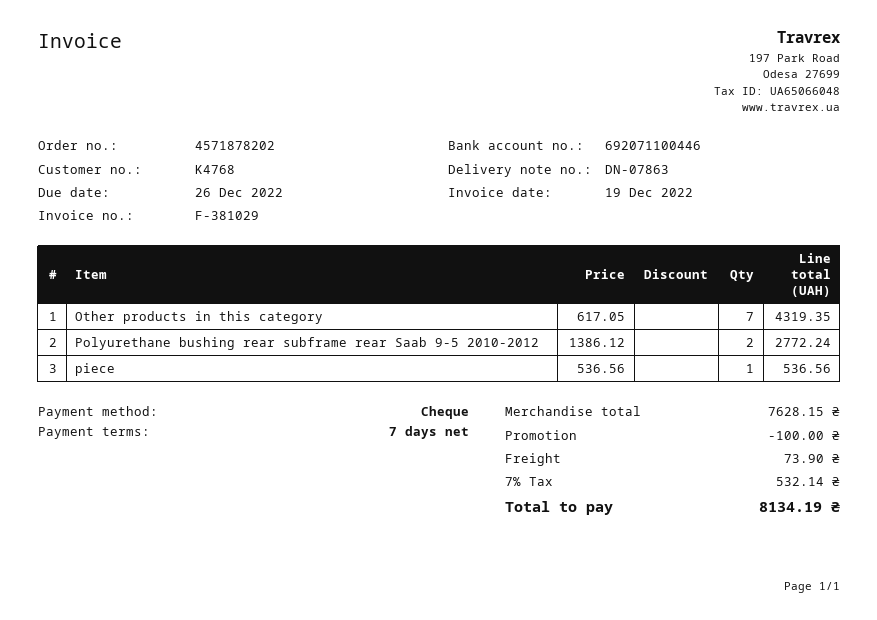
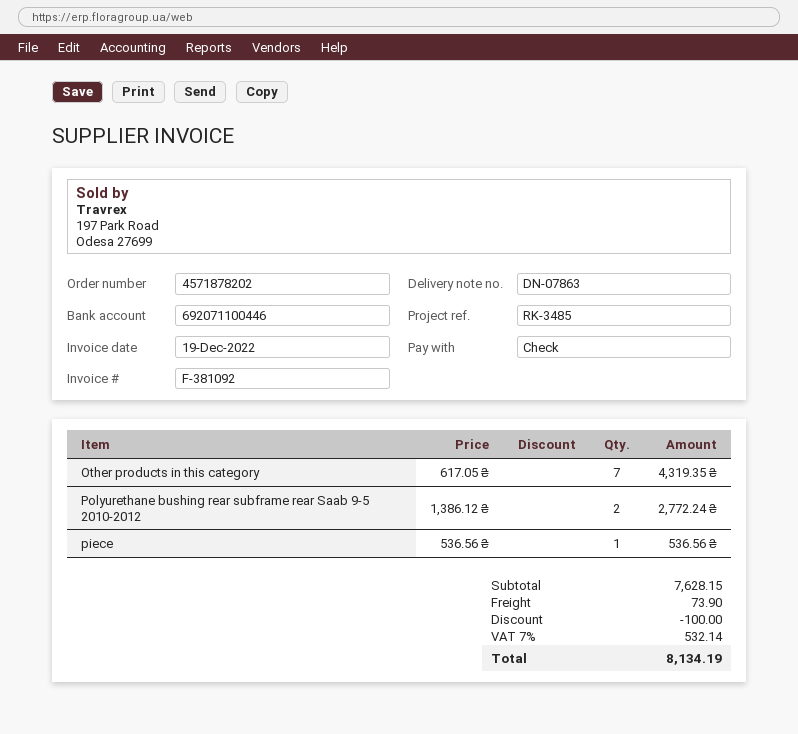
invoice number: F-381029 -> F-381092

